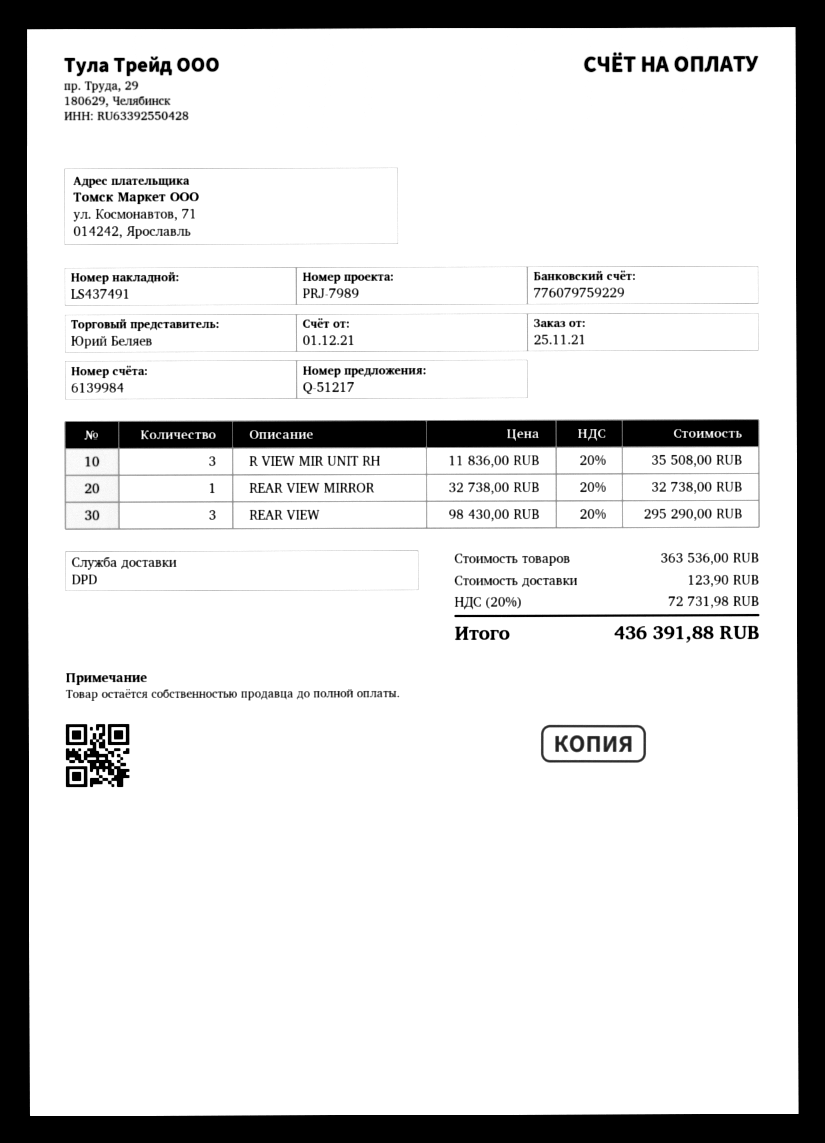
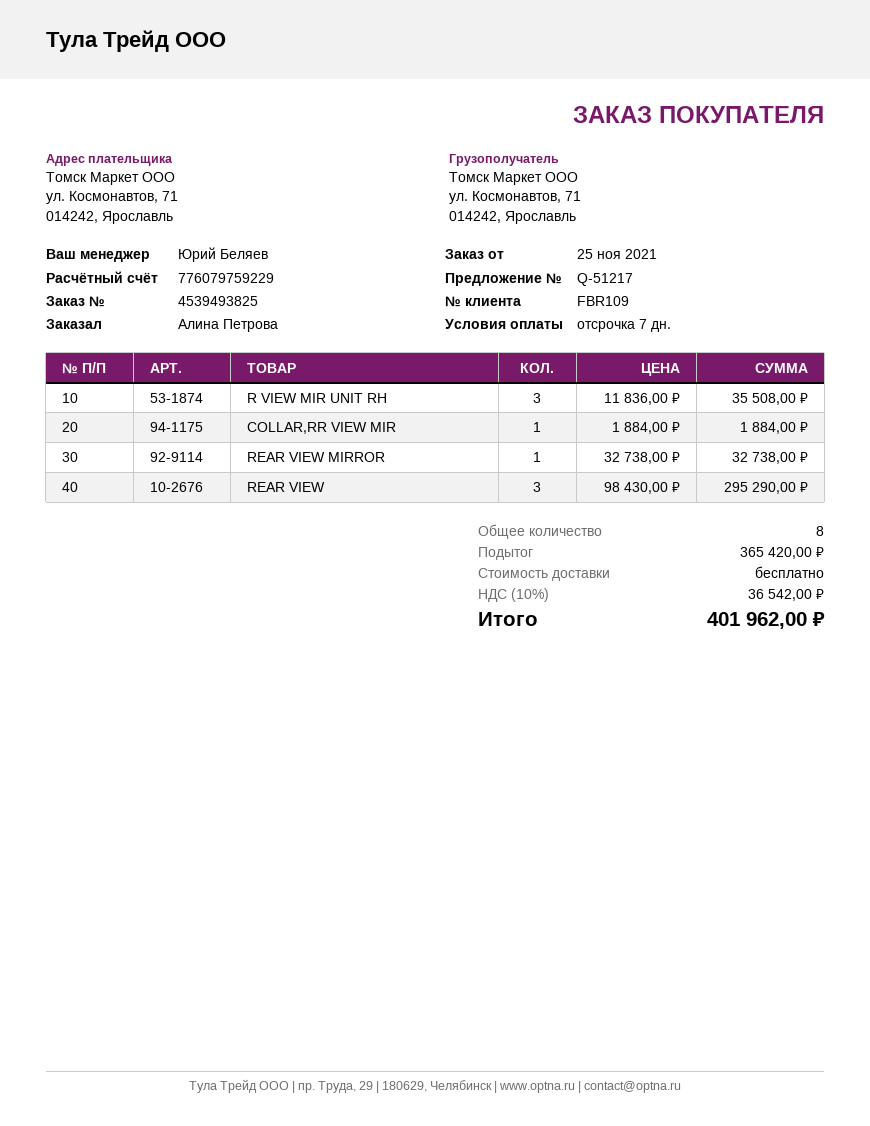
COLLAR,RR VIEW MIR: none -> 1 x 1884.00 = 1884.00
subtotal: 363536.00 -> 365420.00
shipping: 123.90 -> 0.00
tax: 20% = 72731.98 -> 10% = 36542.00
total: 436391.88 -> 401962.00

